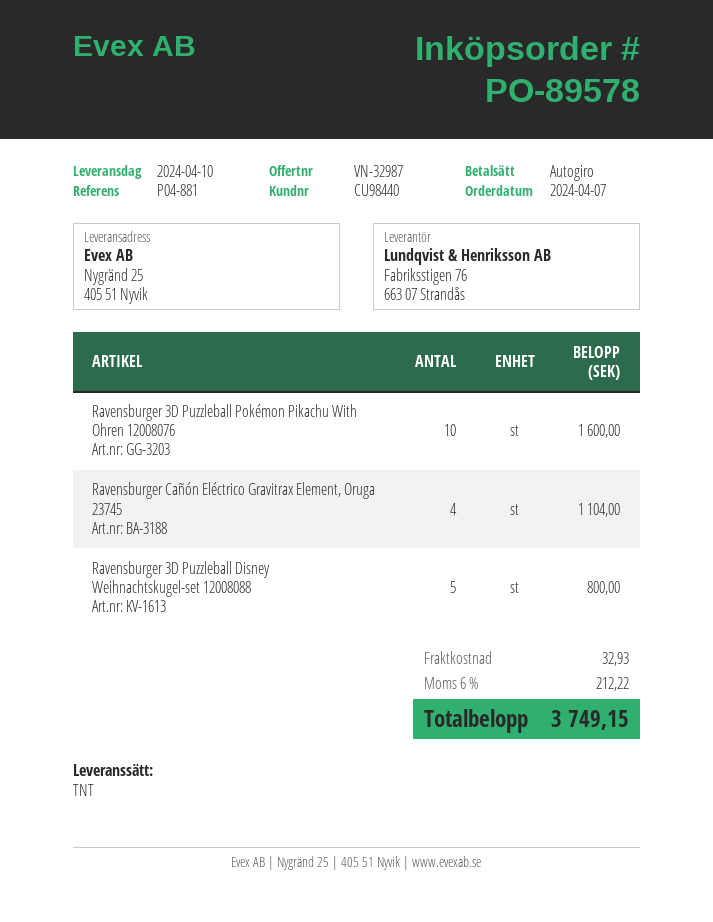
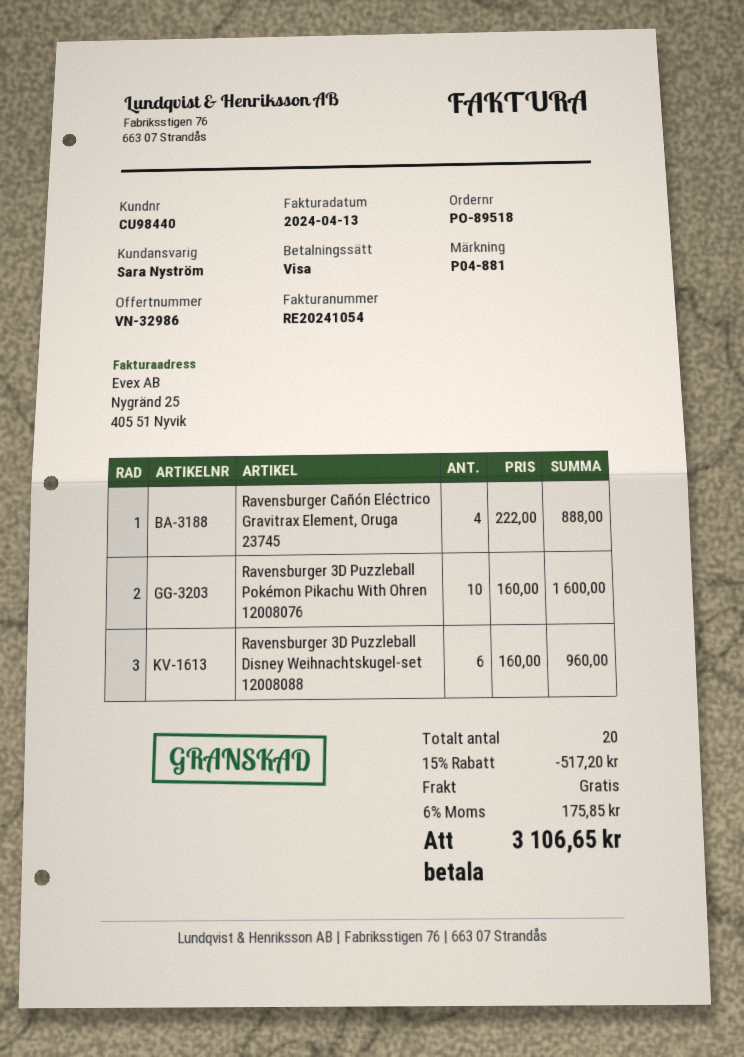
quote number: VN-32987 -> VN-32986
order number: PO-89578 -> PO-89518
payment method: direct debit -> Visa
Ravensburger Cañón Eléctrico Gravitrax Element, Oruga 23745: 4 for 1104.00 -> 4 for 888.00
Ravensburger 3D Puzzleball Disney Weihnachtskugel-set 12008088: 5 for 800.00 -> 6 for 960.00
discount: none -> 15% = 517.20
shipping: 32.93 -> 0.00
tax: 6% = 212.22 -> 6% = 175.85
total: 3749.15 -> 3106.65

